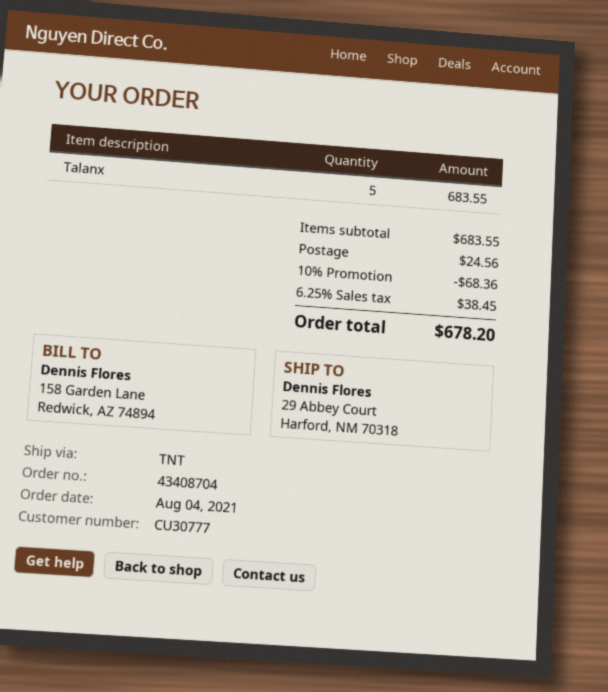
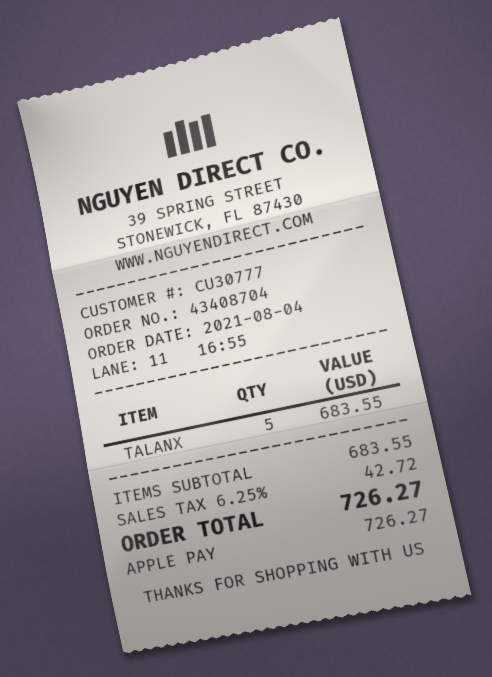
discount: 10% = 68.36 -> none
shipping: 24.56 -> none
tax: 6.25% = 38.45 -> 6.25% = 42.72
total: 678.20 -> 726.27

